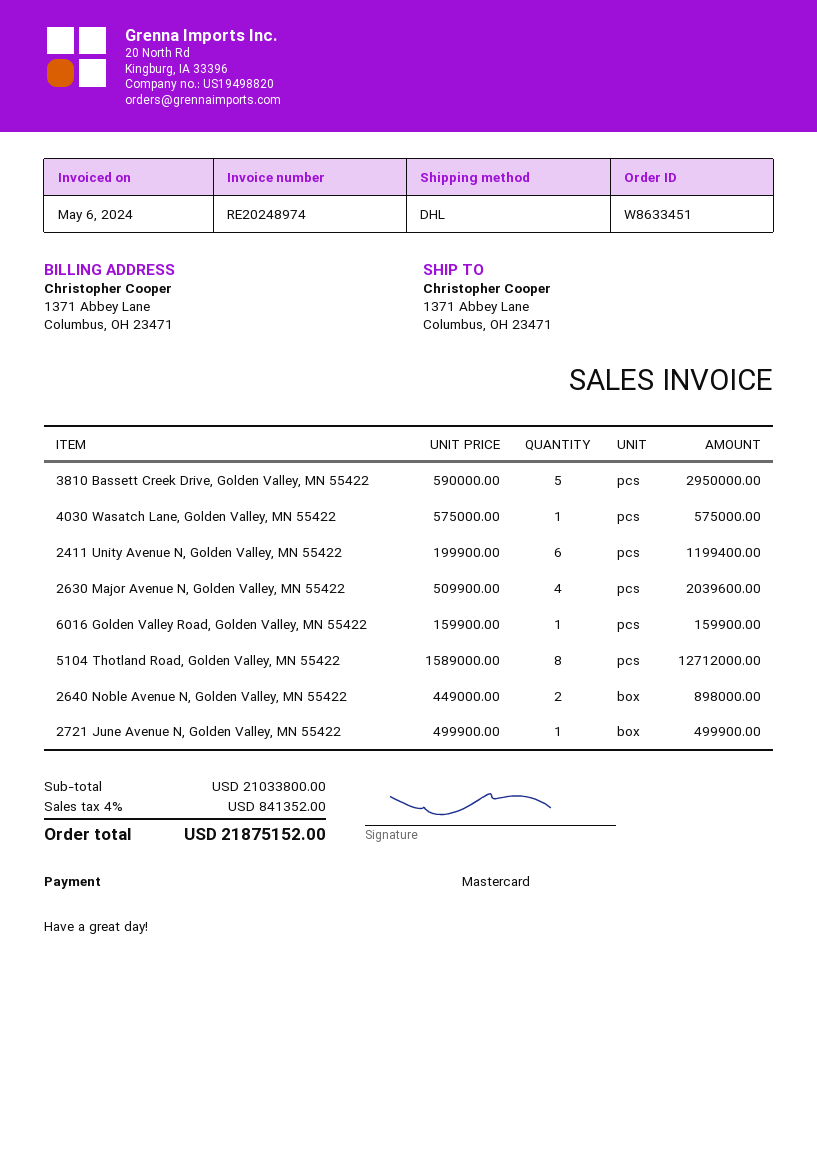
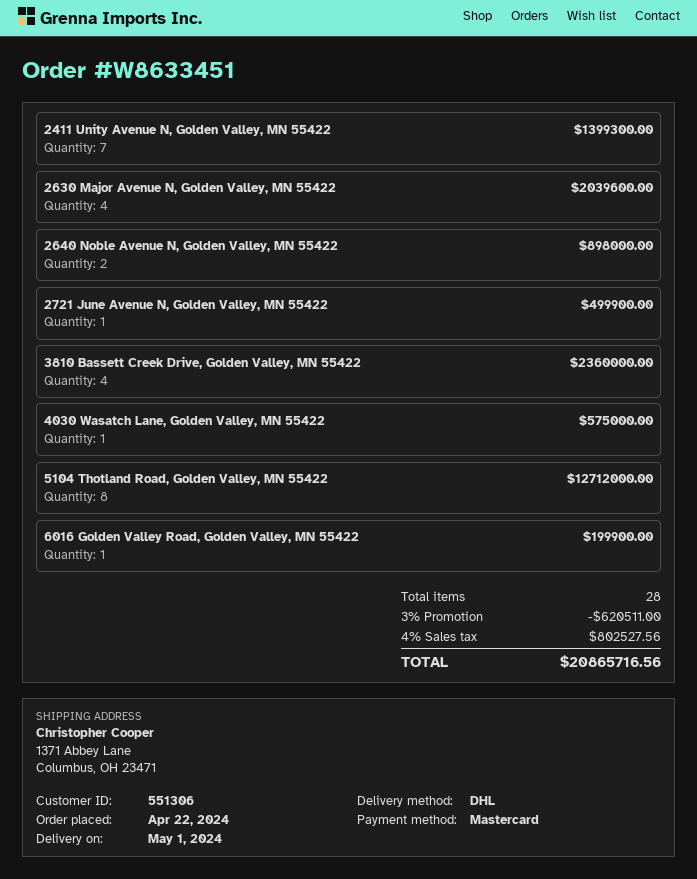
3810 Bassett Creek Drive, Golden Valley, MN 55422: 5 for 2950000.00 -> 4 for 2360000.00
2411 Unity Avenue N, Golden Valley, MN 55422: 6 for 1199400.00 -> 7 for 1399300.00
6016 Golden Valley Road, Golden Valley, MN 55422: 1 for 159900.00 -> 1 for 199900.00
discount: none -> 3% = 620511.00
tax: 4% = 841352.00 -> 4% = 802527.56
total: 21875152.00 -> 20865716.56

